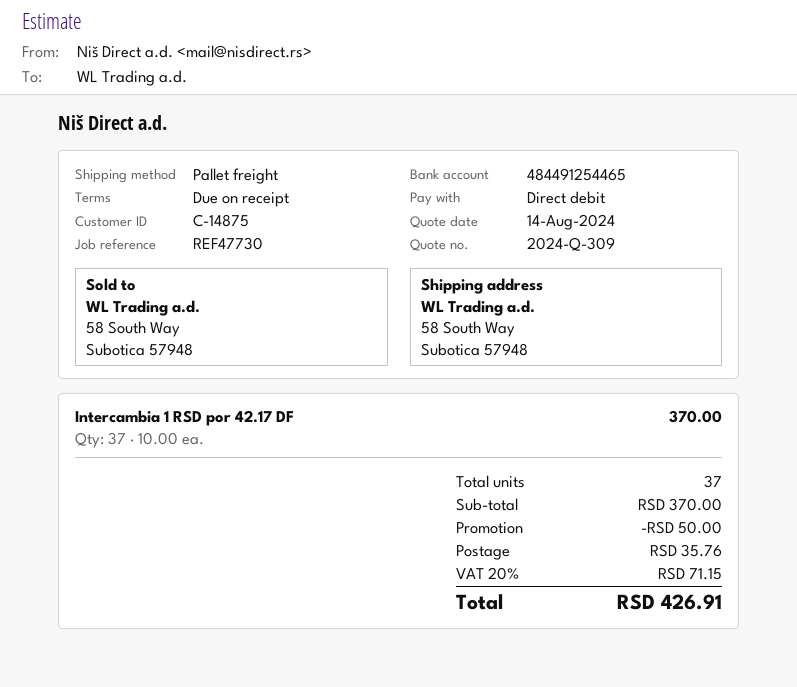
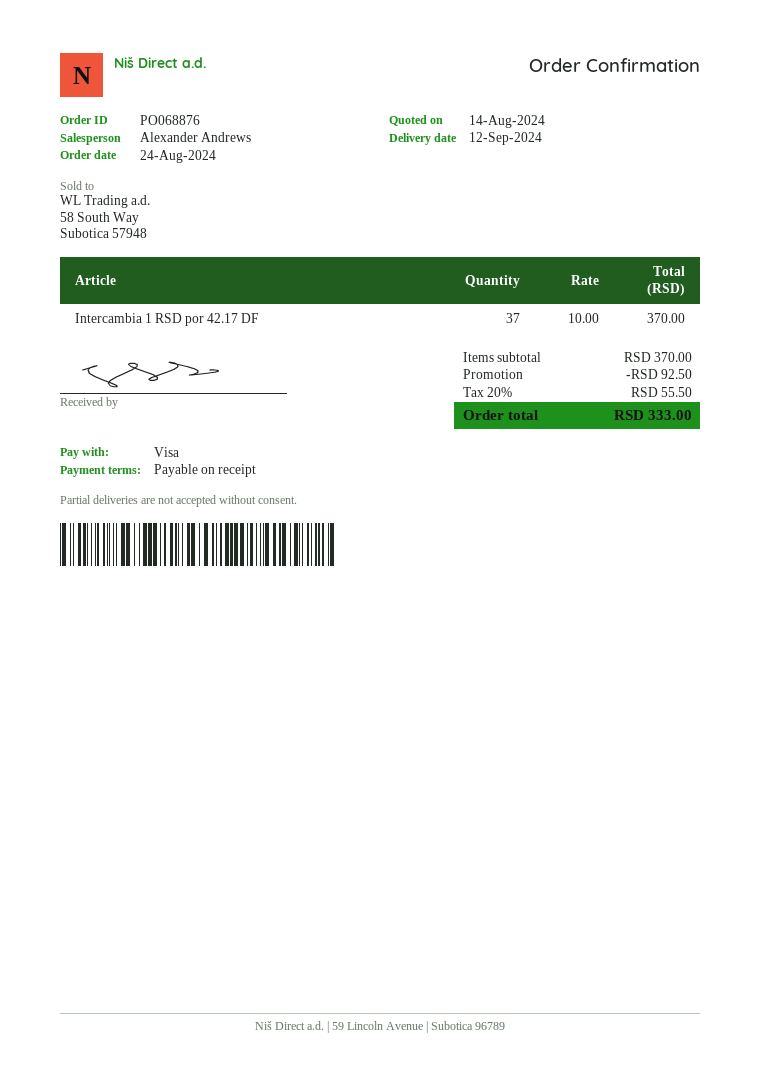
payment method: direct debit -> Visa
discount: 50.00 -> 92.50
shipping: 35.76 -> none
tax: 20% = 71.15 -> 20% = 55.50
total: 426.91 -> 333.00

